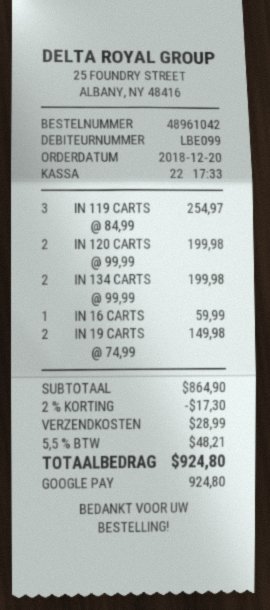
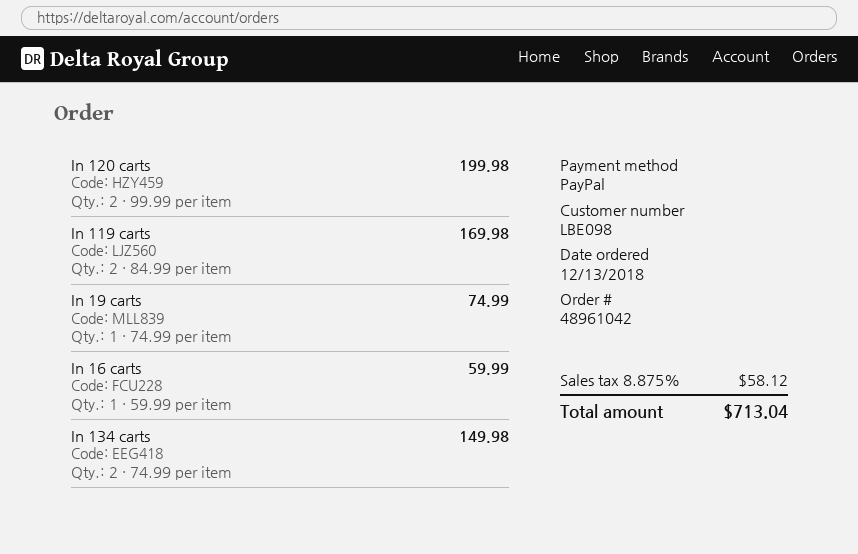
order date: 2018-12-20 -> 2018-12-13
customer number: LBE099 -> LBE098
payment method: Google Pay -> PayPal
IN 119 CARTS: 3 x 84.99 = 254.97 -> 2 x 84.99 = 169.98
IN 134 CARTS: 2 x 99.99 = 199.98 -> 2 x 74.99 = 149.98
IN 19 CARTS: 2 x 74.99 = 149.98 -> 1 x 74.99 = 74.99
discount: 2% = 17.30 -> none
shipping: 28.99 -> none
tax: 5.5% = 48.21 -> 8.875% = 58.12
total: 924.80 -> 713.04

